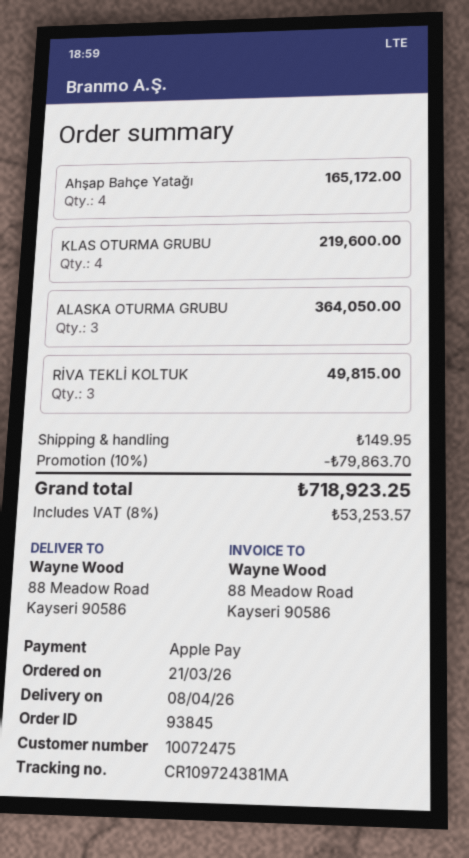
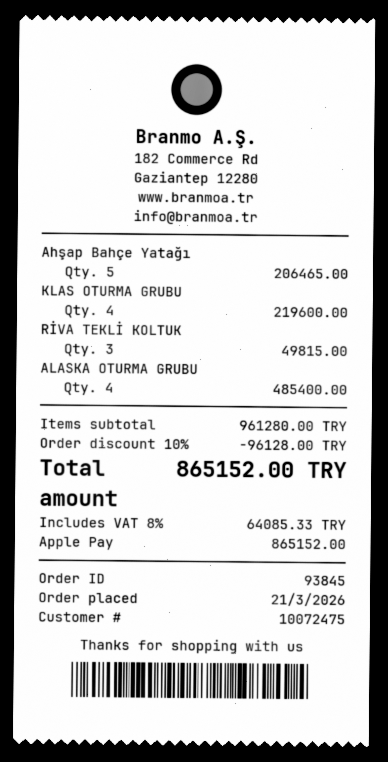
Ahşap Bahçe Yatağı: 4 for 165172.00 -> 5 for 206465.00
ALASKA OTURMA GRUBU: 3 for 364050.00 -> 4 for 485400.00
discount: 10% = 79863.70 -> 10% = 96128.00
shipping: 149.95 -> none
tax: 8% = 53253.57 -> 8% = 64085.33
total: 718923.25 -> 865152.00

